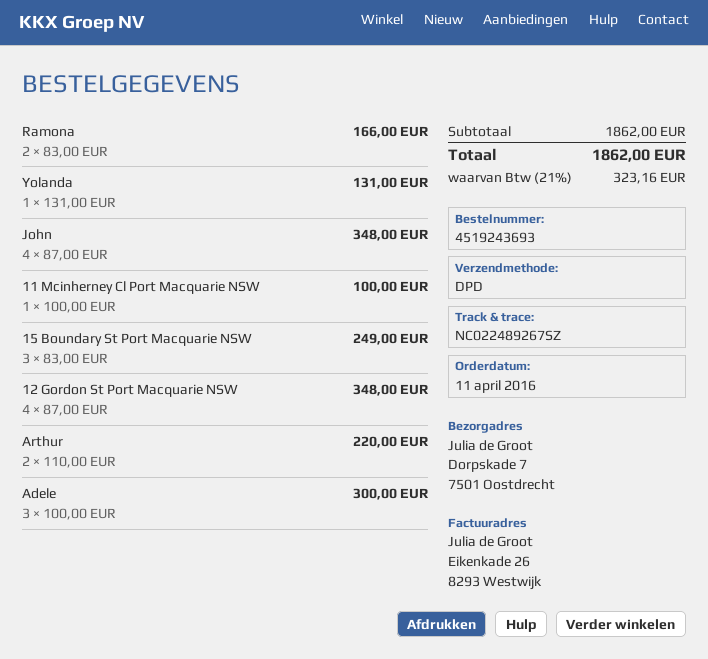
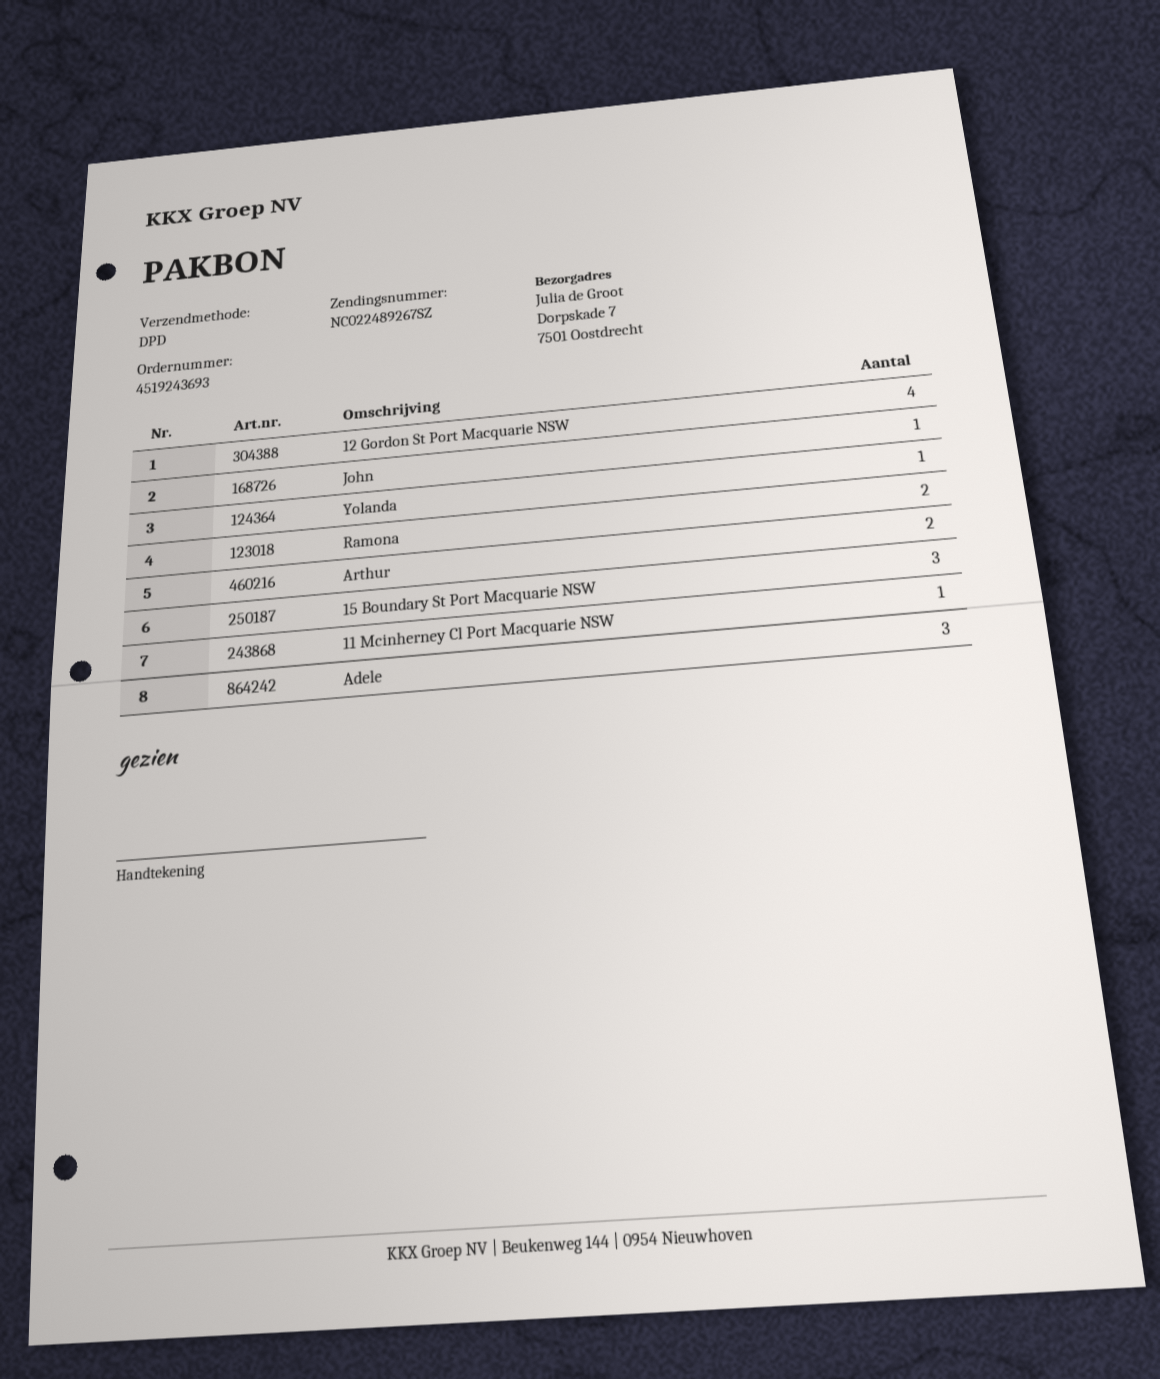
John: 4 -> 1

